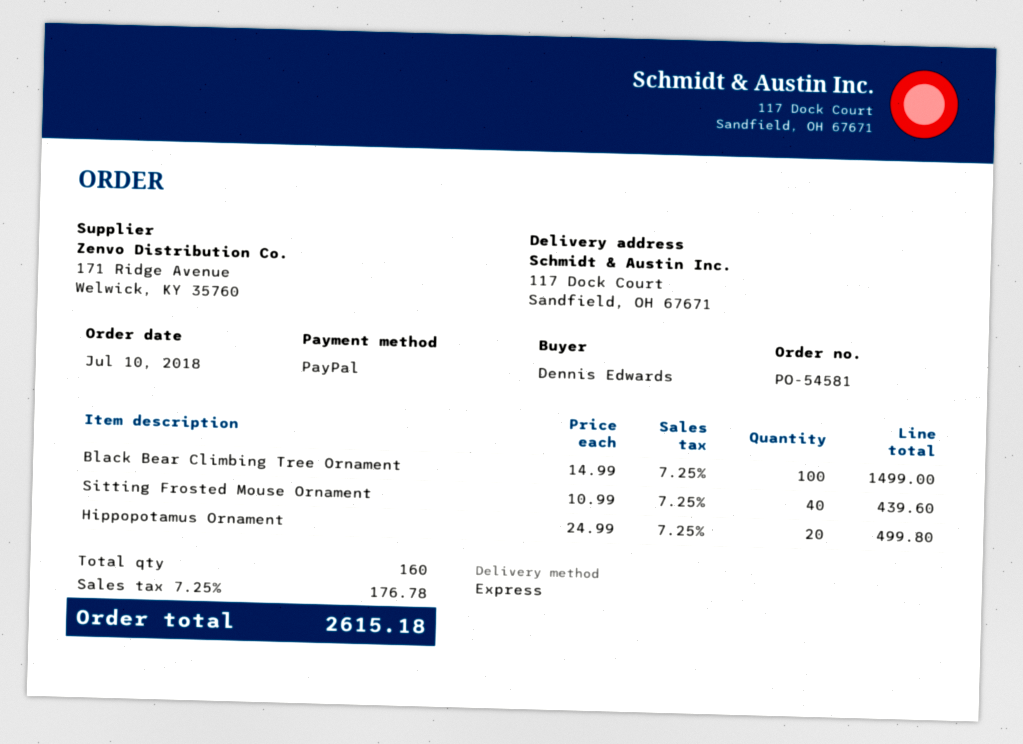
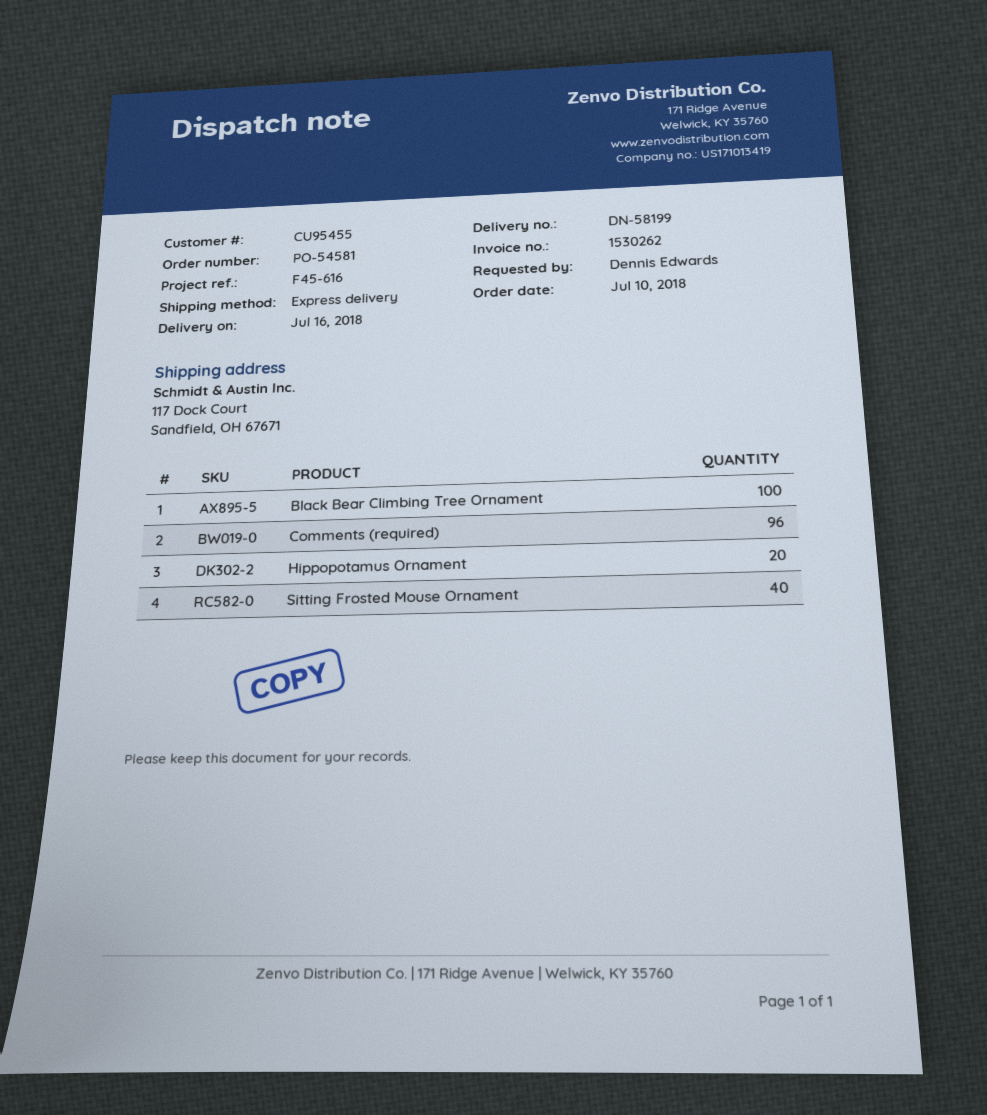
Comments (required): none -> 96

